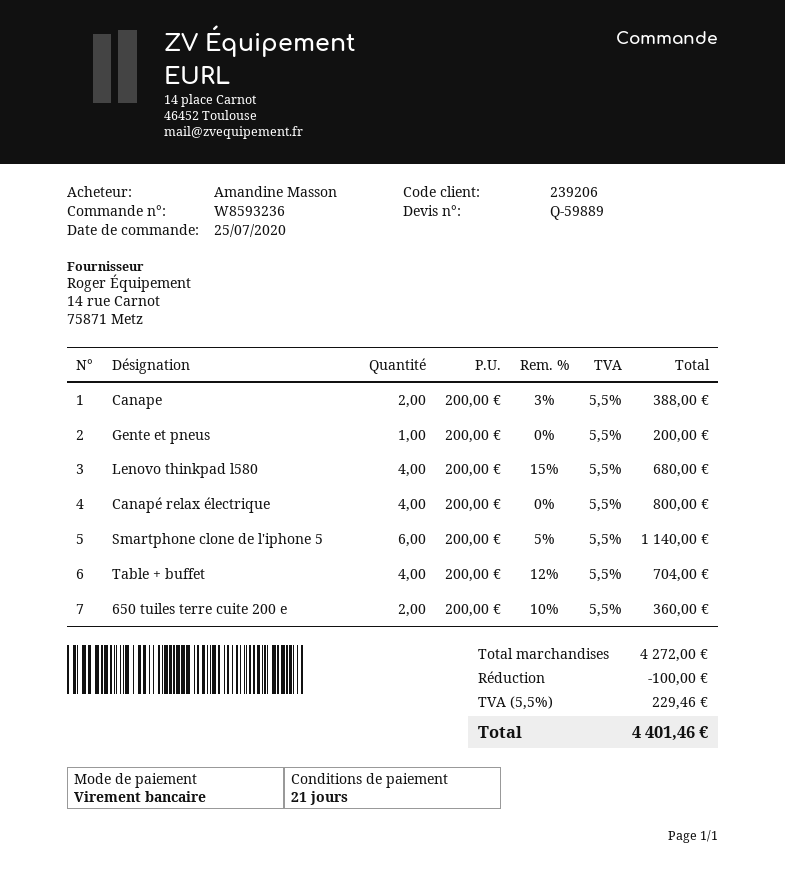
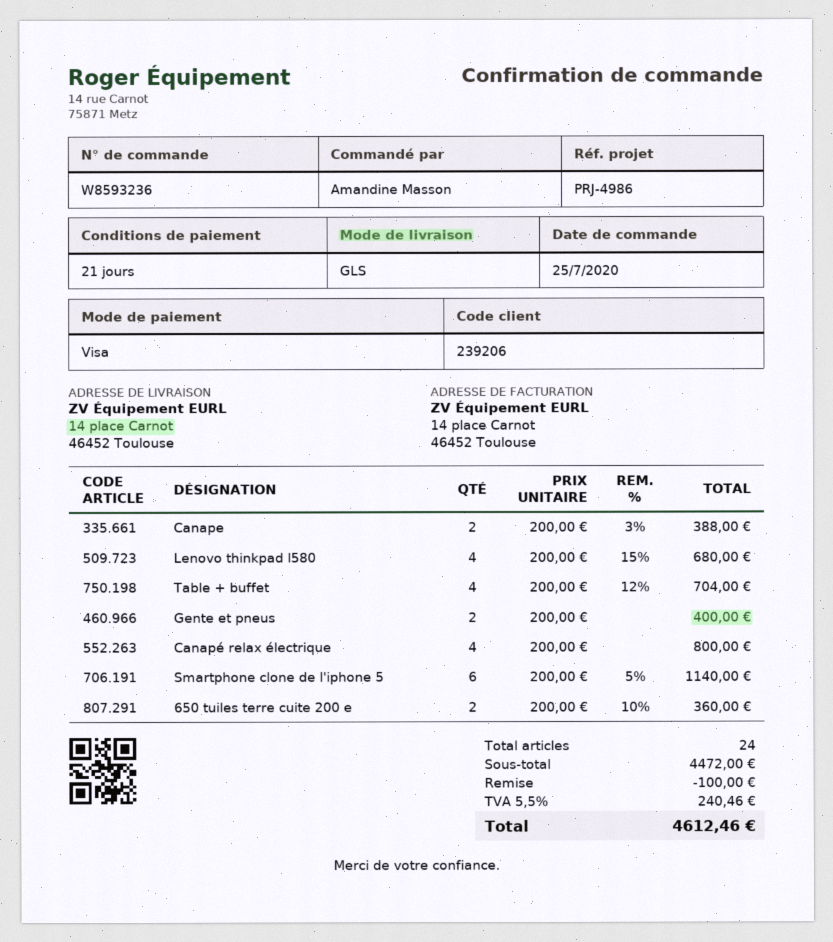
payment method: bank transfer -> Visa
Gente et pneus: 1 x 200.00 = 200.00 -> 2 x 200.00 = 400.00
subtotal: 4272.00 -> 4472.00
tax: 5.5% = 229.46 -> 5.5% = 240.46
total: 4401.46 -> 4612.46

